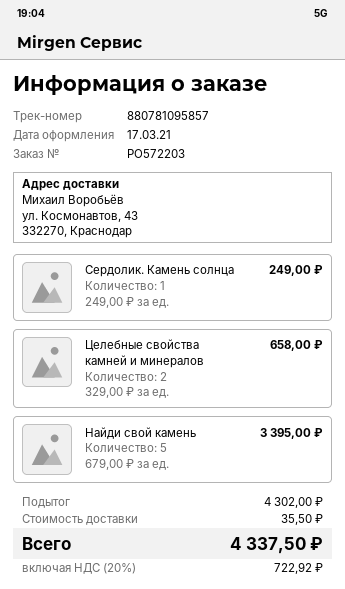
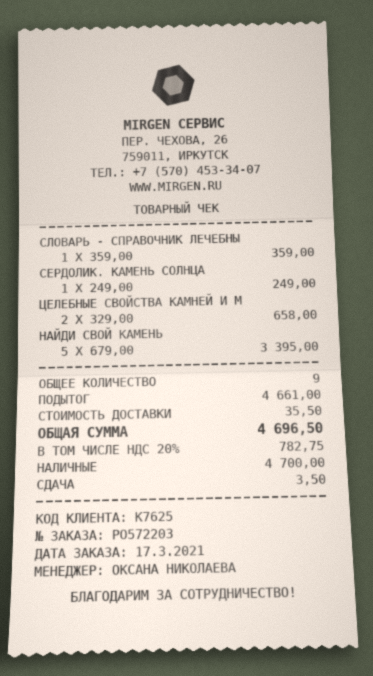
СЛОВАРЬ - СПРАВОЧНИК ЛЕЧЕБНЫ: none -> 1 x 359.00 = 359.00
subtotal: 4302.00 -> 4661.00
tax: 20% = 722.92 -> 20% = 782.75
total: 4337.50 -> 4696.50

